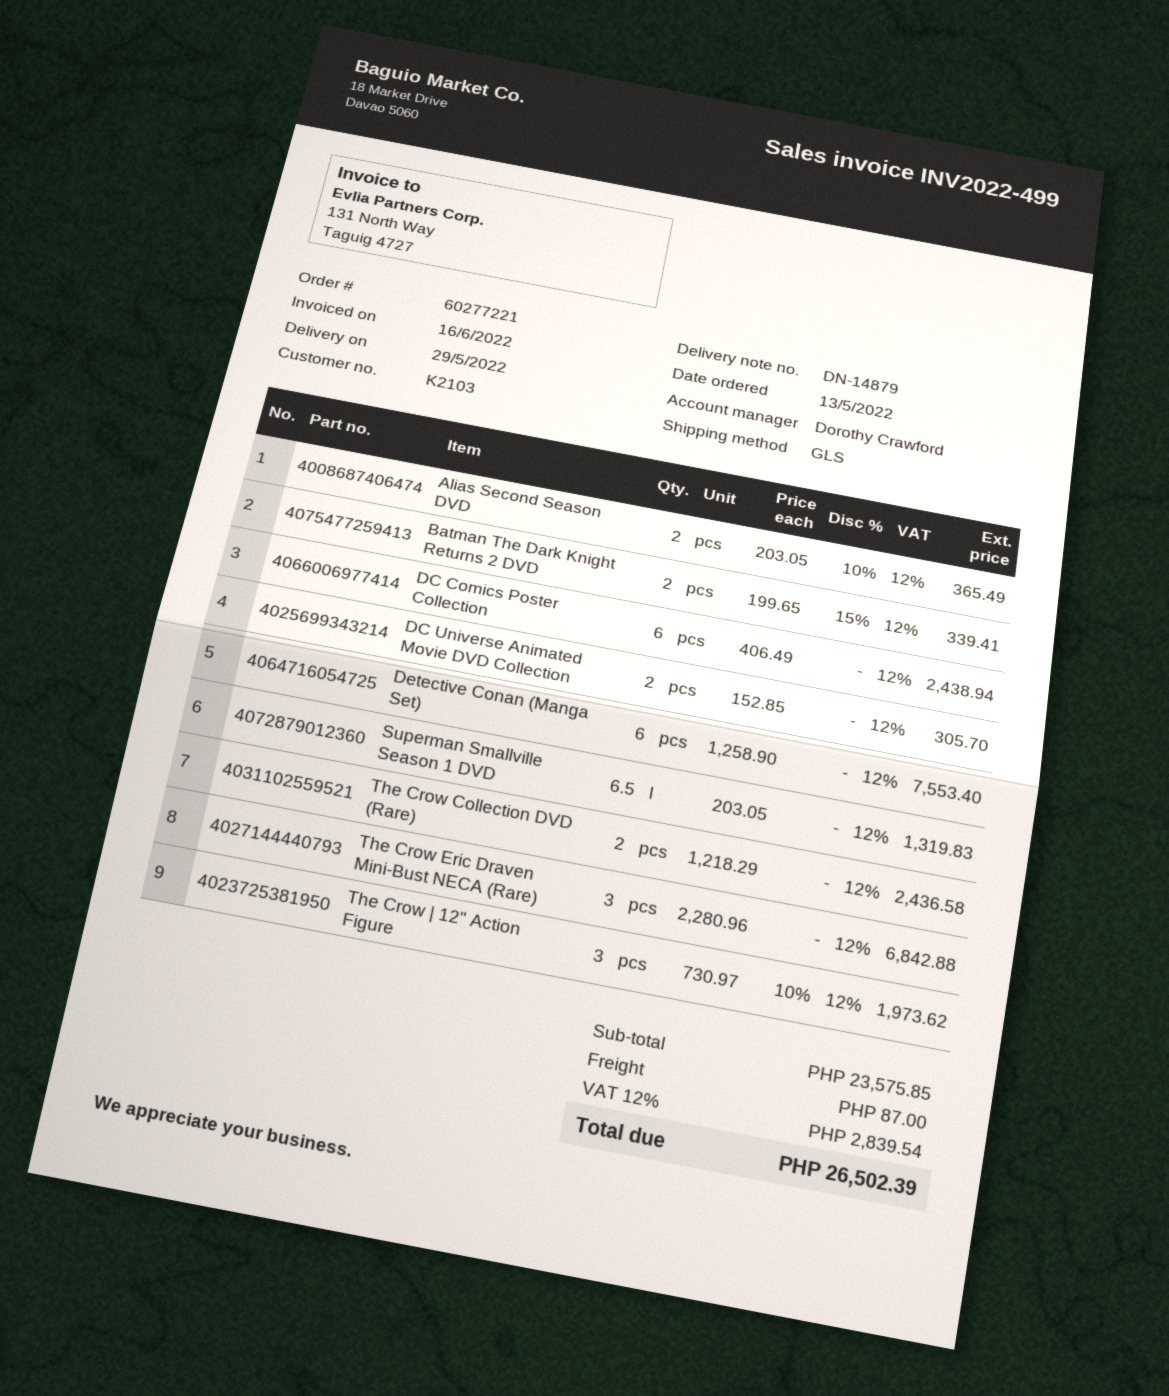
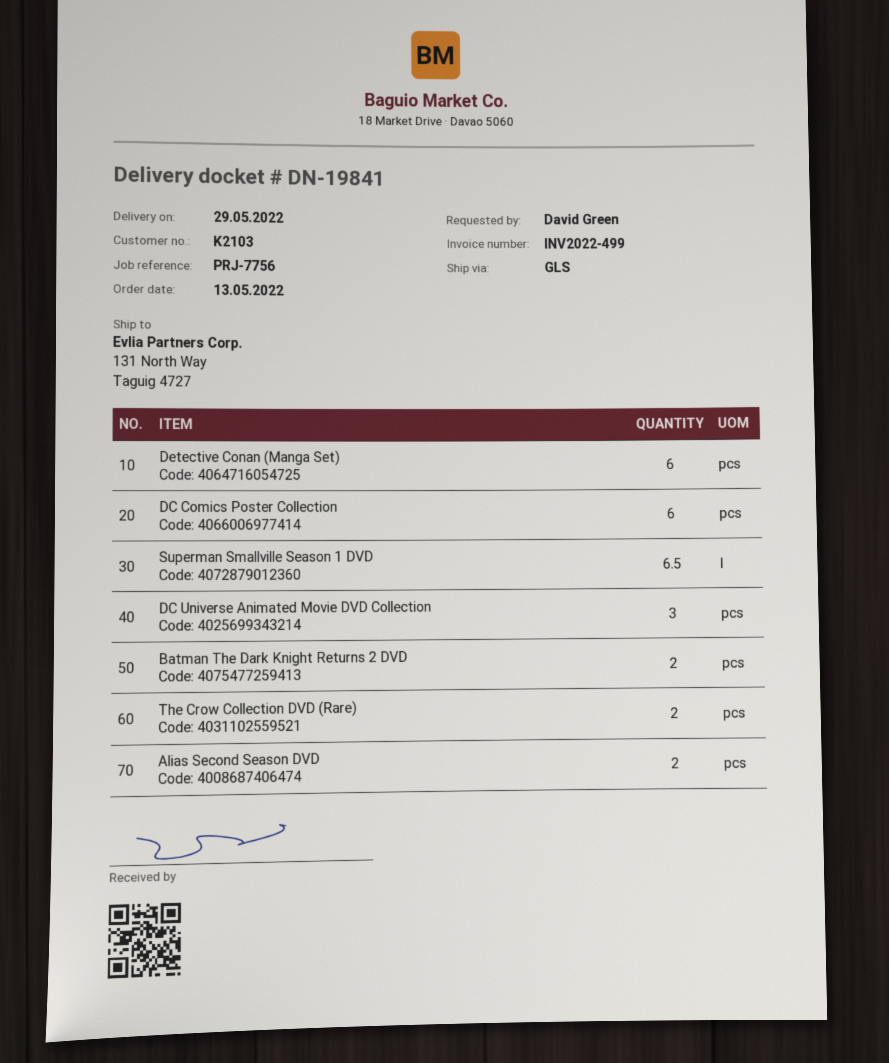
delivery note number: DN-14879 -> DN-19841
DC Universe Animated Movie DVD Collection: 2 -> 3
The Crow Eric Draven Mini-Bust NECA (Rare): 3 -> none
The Crow | 12" Action Figure: 3 -> none

